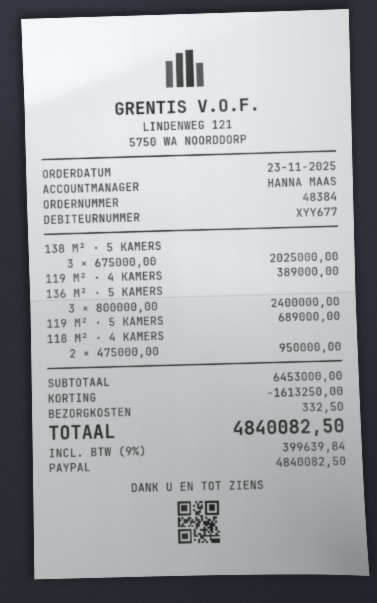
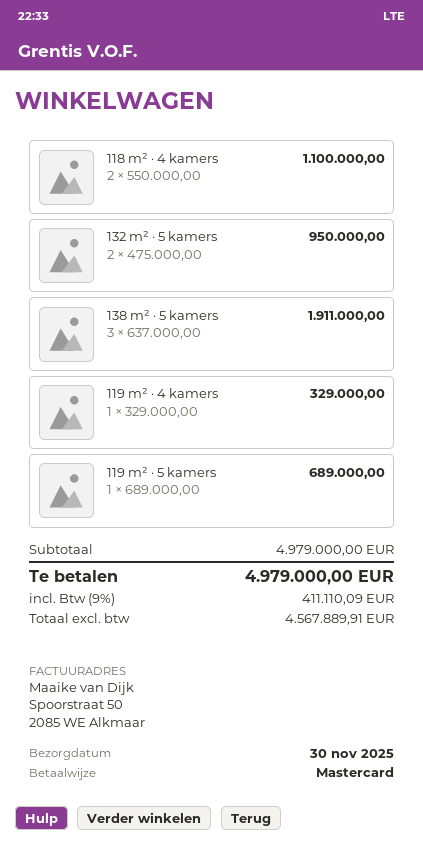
payment method: PayPal -> Mastercard
138 M² · 5 KAMERS: 3 x 675000.00 = 2025000.00 -> 3 x 637000.00 = 1911000.00
119 M² · 4 KAMERS: 1 x 389000.00 = 389000.00 -> 1 x 329000.00 = 329000.00
136 M² · 5 KAMERS: 3 x 800000.00 = 2400000.00 -> none
118 M² · 4 KAMERS: 2 x 475000.00 = 950000.00 -> 2 x 550000.00 = 1100000.00
132 m² · 5 kamers: none -> 2 x 475000.00 = 950000.00
subtotal: 6453000.00 -> 4979000.00
discount: 1613250.00 -> none
shipping: 332.50 -> none
tax: 9% = 399639.84 -> 9% = 411110.09
total: 4840082.50 -> 4979000.00

